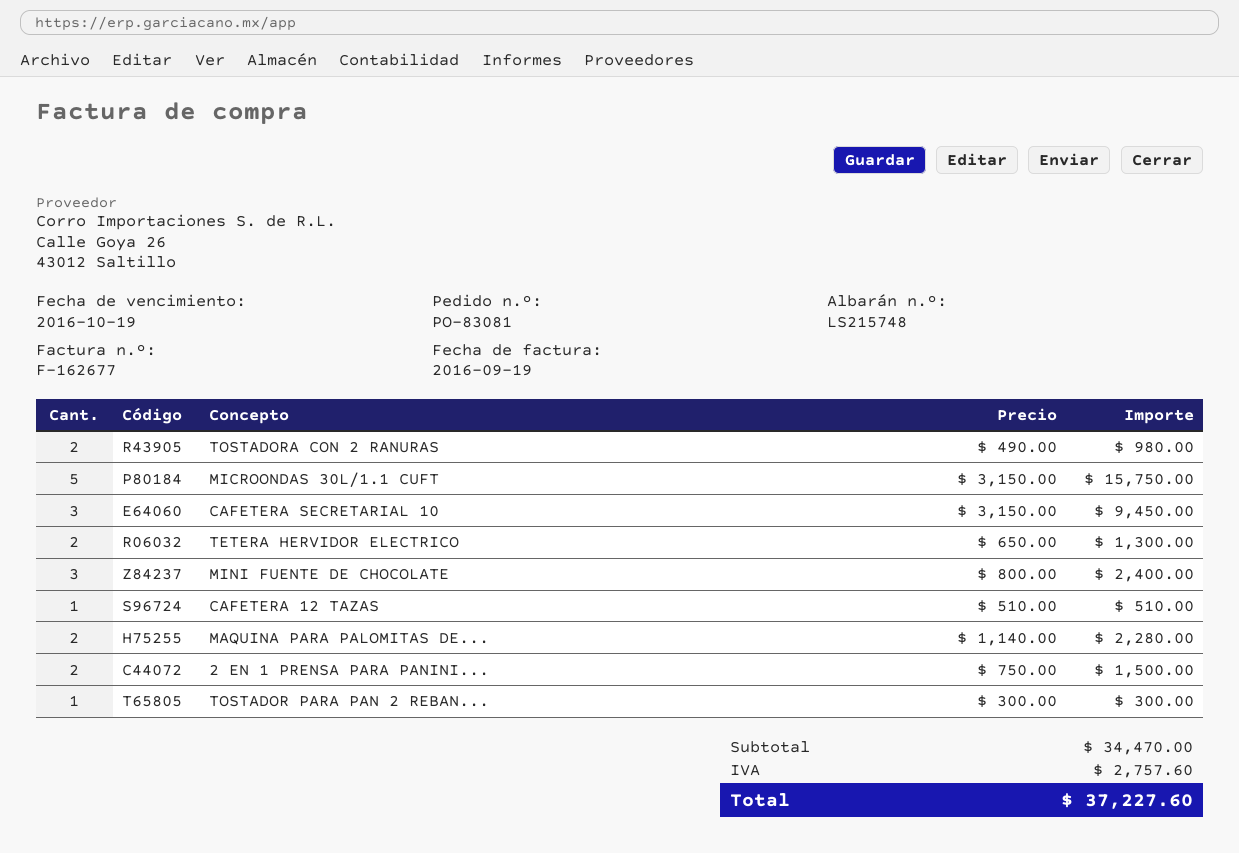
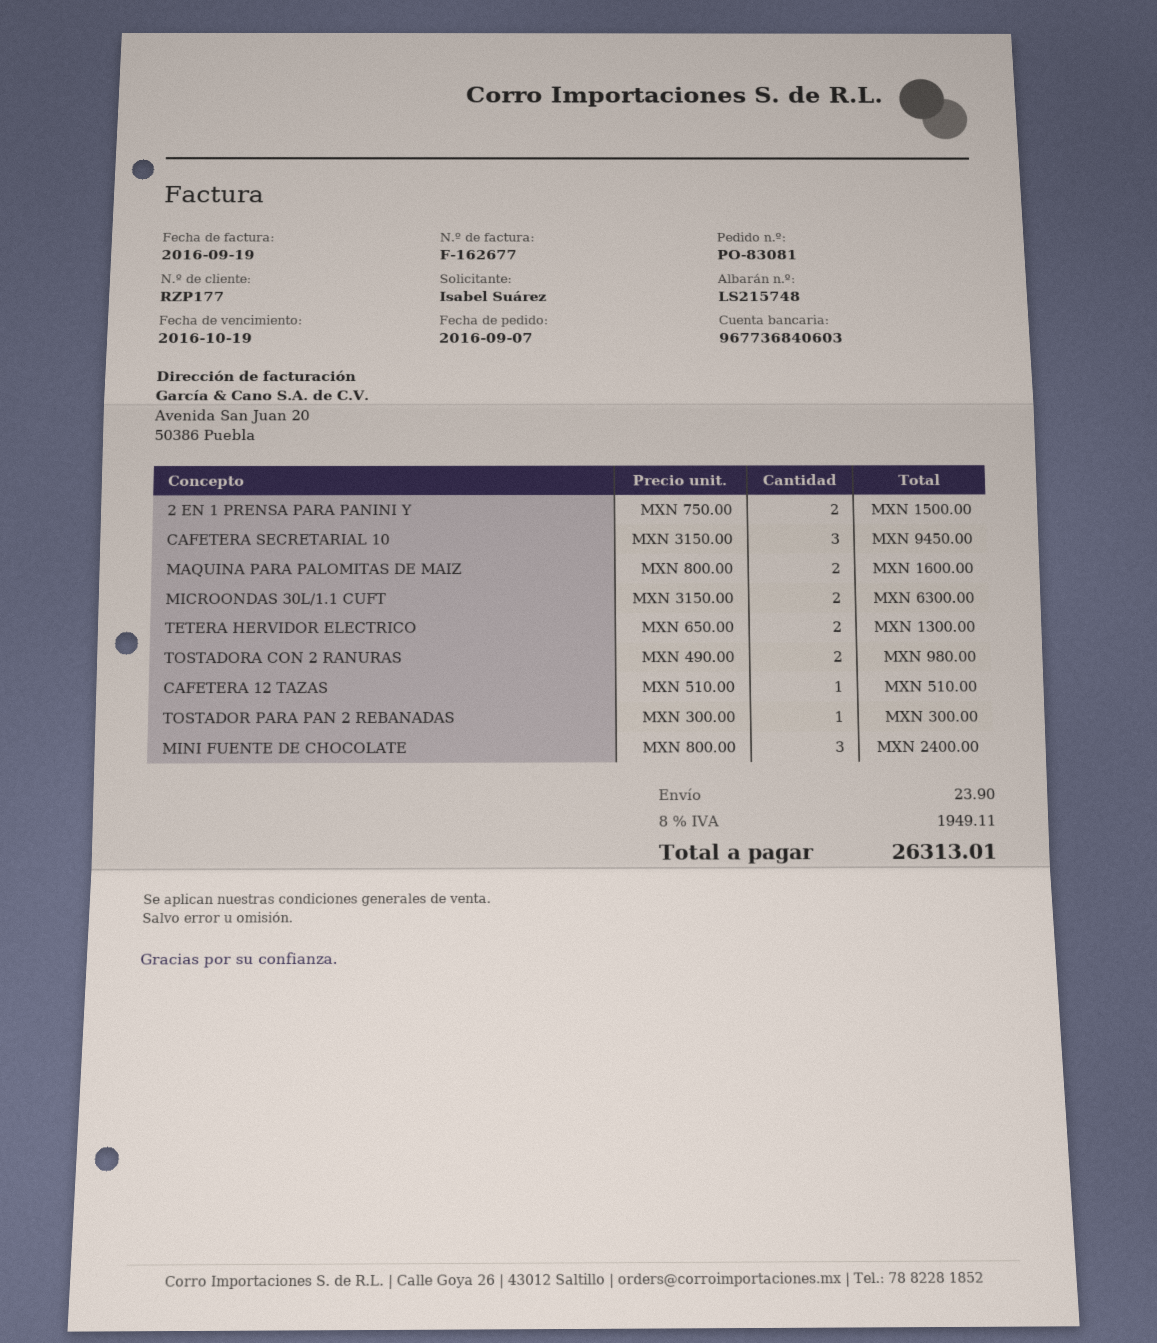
MICROONDAS 30L/1.1 CUFT: 5 x 3150.00 = 15750.00 -> 2 x 3150.00 = 6300.00
MAQUINA PARA PALOMITAS DE...: 2 x 1140.00 = 2280.00 -> 2 x 800.00 = 1600.00
shipping: none -> 23.90
tax: 2757.60 -> 1949.11
total: 37227.60 -> 26313.01

